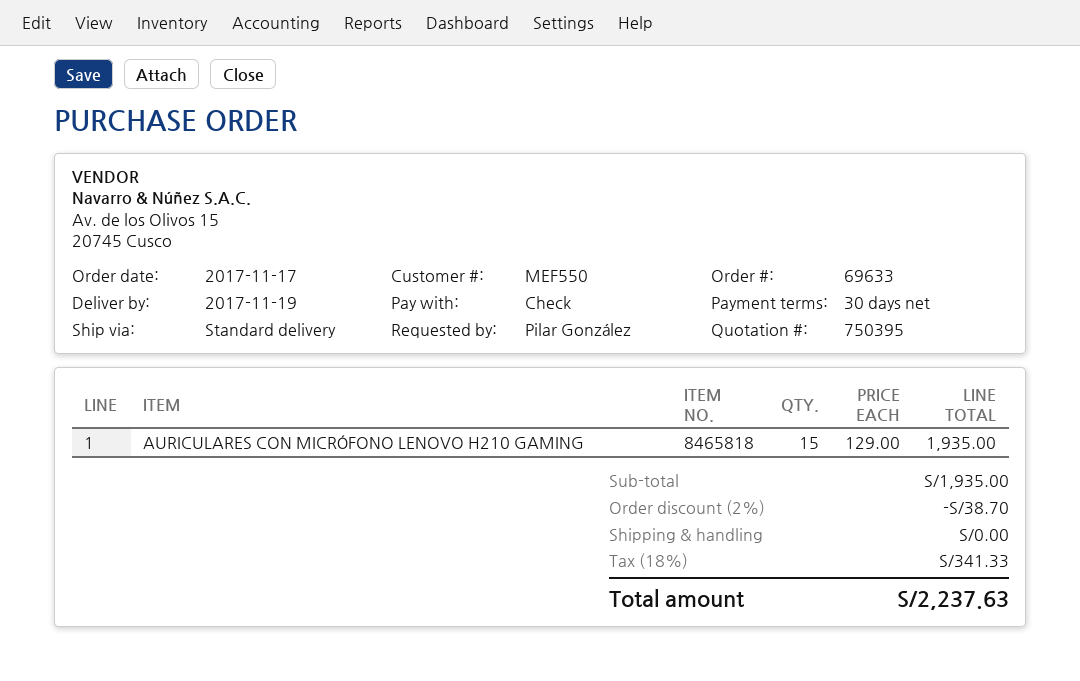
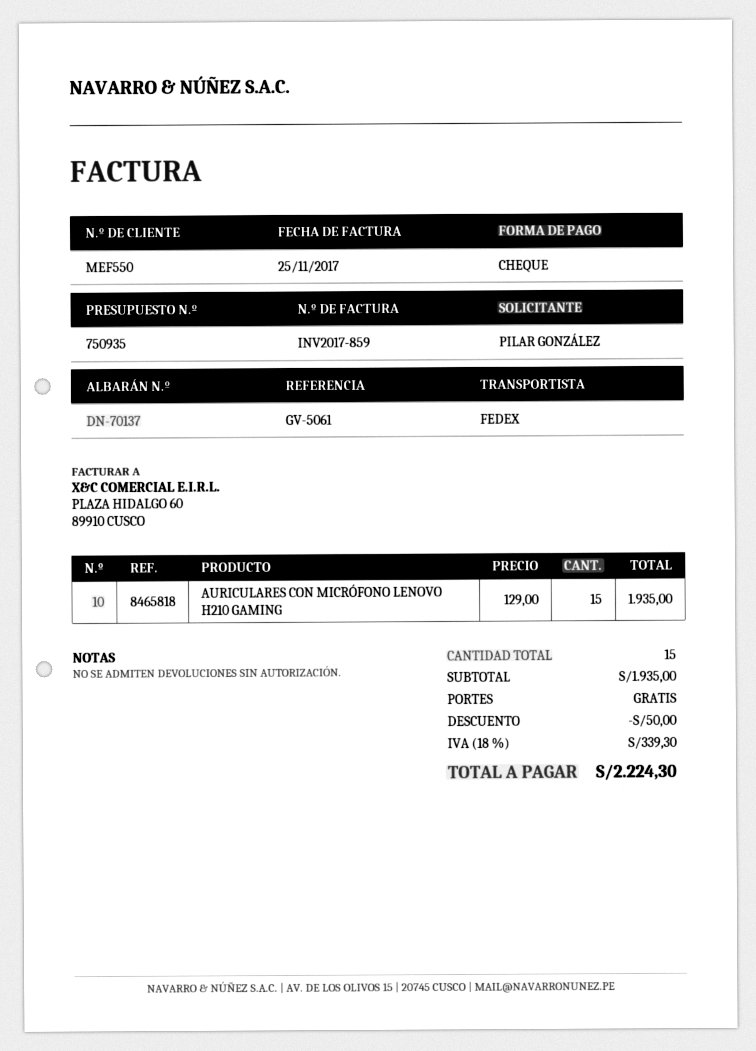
quote number: 750395 -> 750935
shipping method: standard -> FedEx
discount: 38.70 -> 50.00
tax: 18% = 341.33 -> 18% = 339.30
total: 2237.63 -> 2224.30

